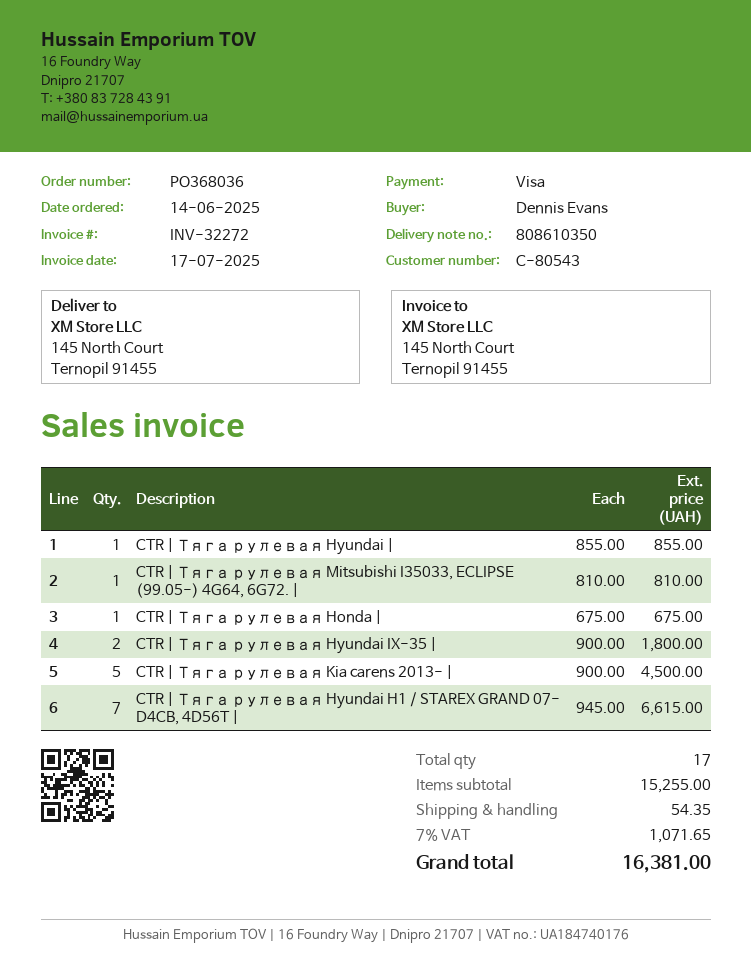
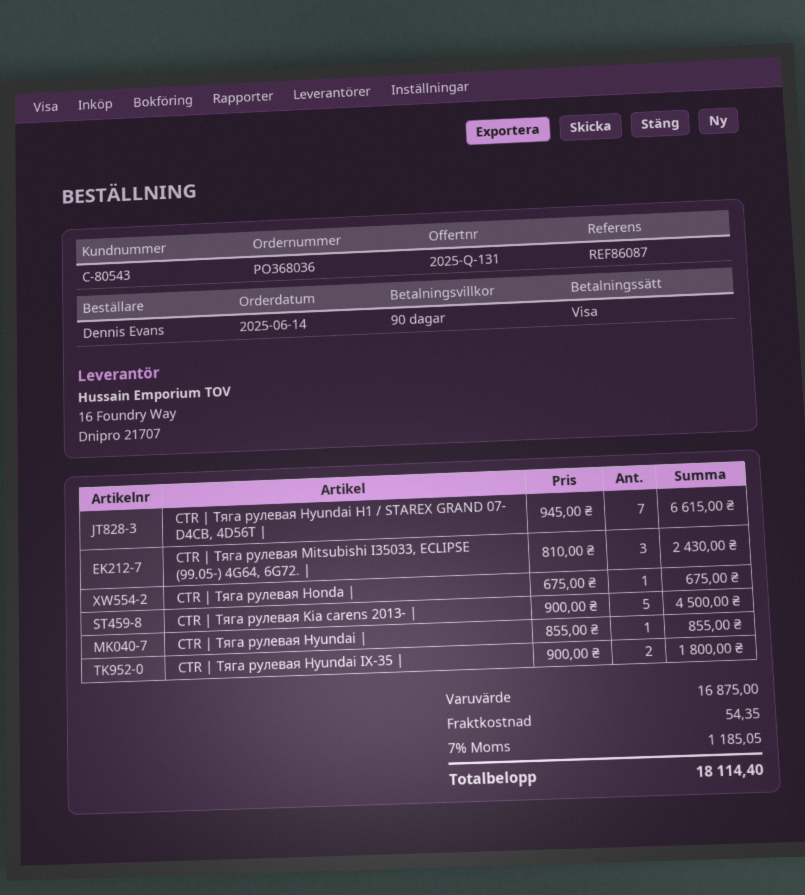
CTR | Тяга рулевая Mitsubishi I35033, ECLIPSE (99.05-) 4G64, 6G72. |: 1 x 810.00 = 810.00 -> 3 x 810.00 = 2430.00
subtotal: 15255.00 -> 16875.00
tax: 7% = 1071.65 -> 7% = 1185.05
total: 16381.00 -> 18114.40

